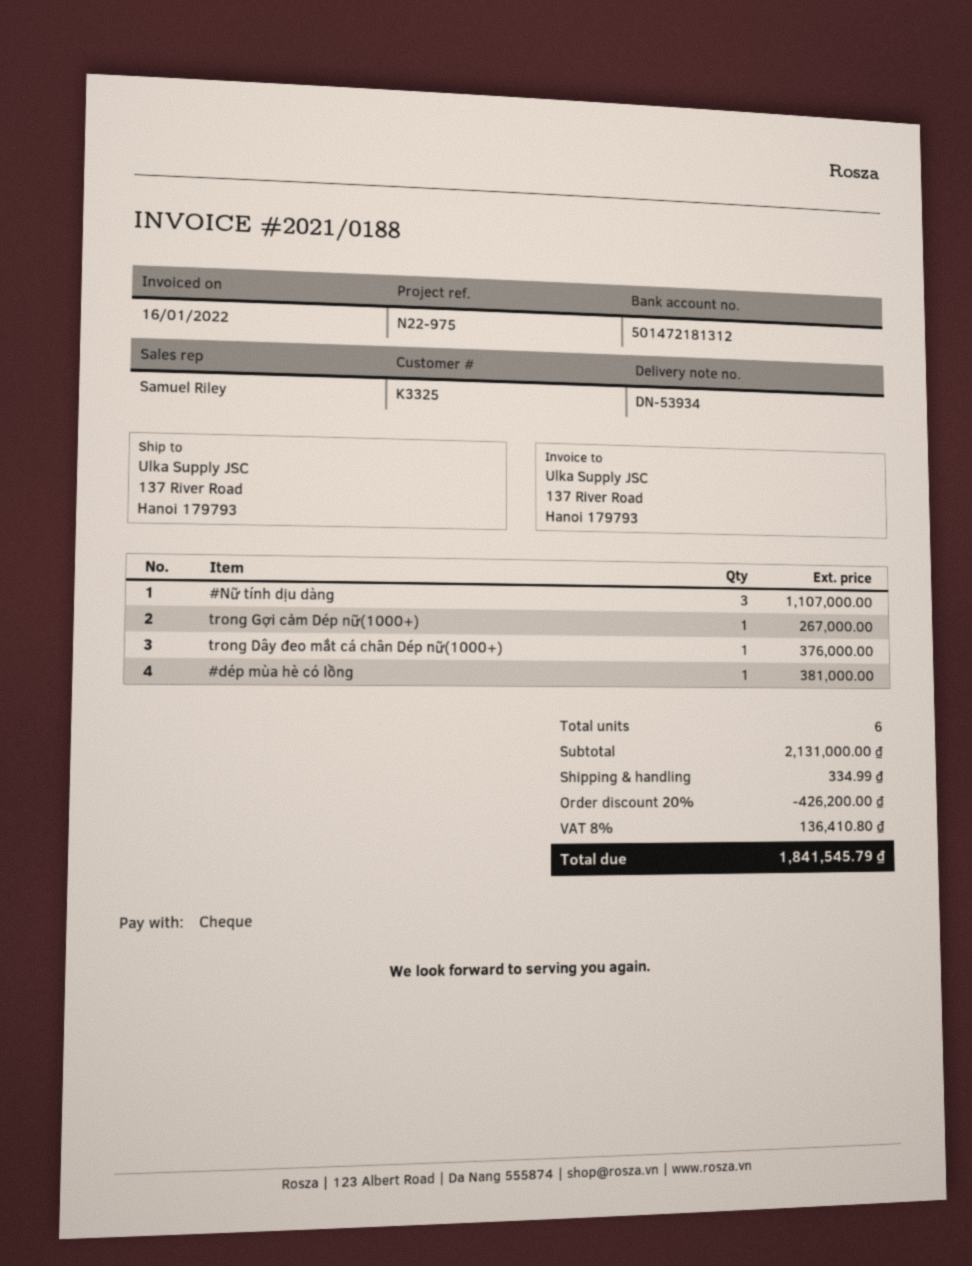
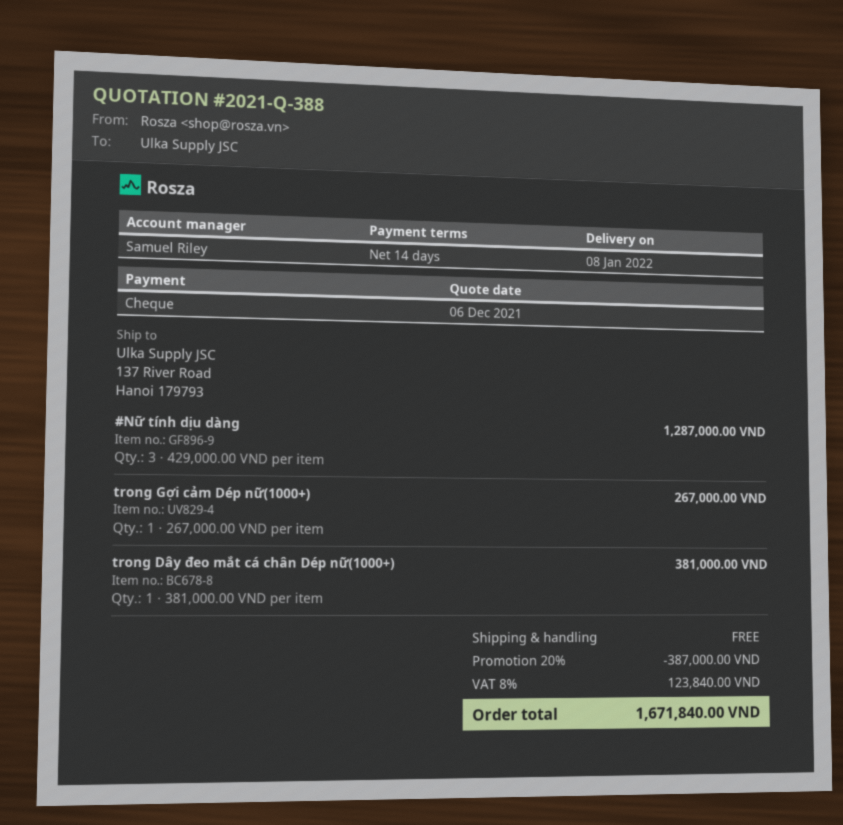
#Nữ tính dịu dàng: 3 for 1107000.00 -> 3 for 1287000.00
trong Dây đeo mắt cá chân Dép nữ(1000+): 1 for 376000.00 -> 1 for 381000.00
#dép mùa hè có lồng: 1 for 381000.00 -> none
discount: 20% = 426200.00 -> 20% = 387000.00
shipping: 334.99 -> 0.00
tax: 8% = 136410.80 -> 8% = 123840.00
total: 1841545.79 -> 1671840.00

